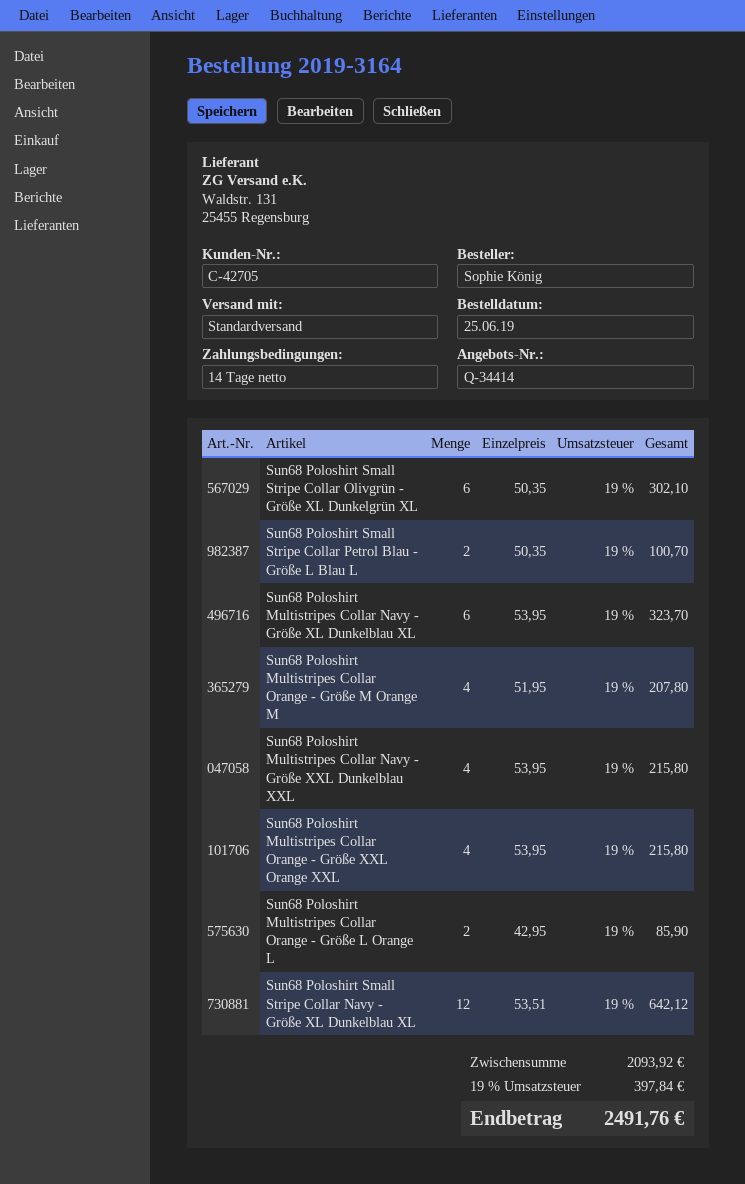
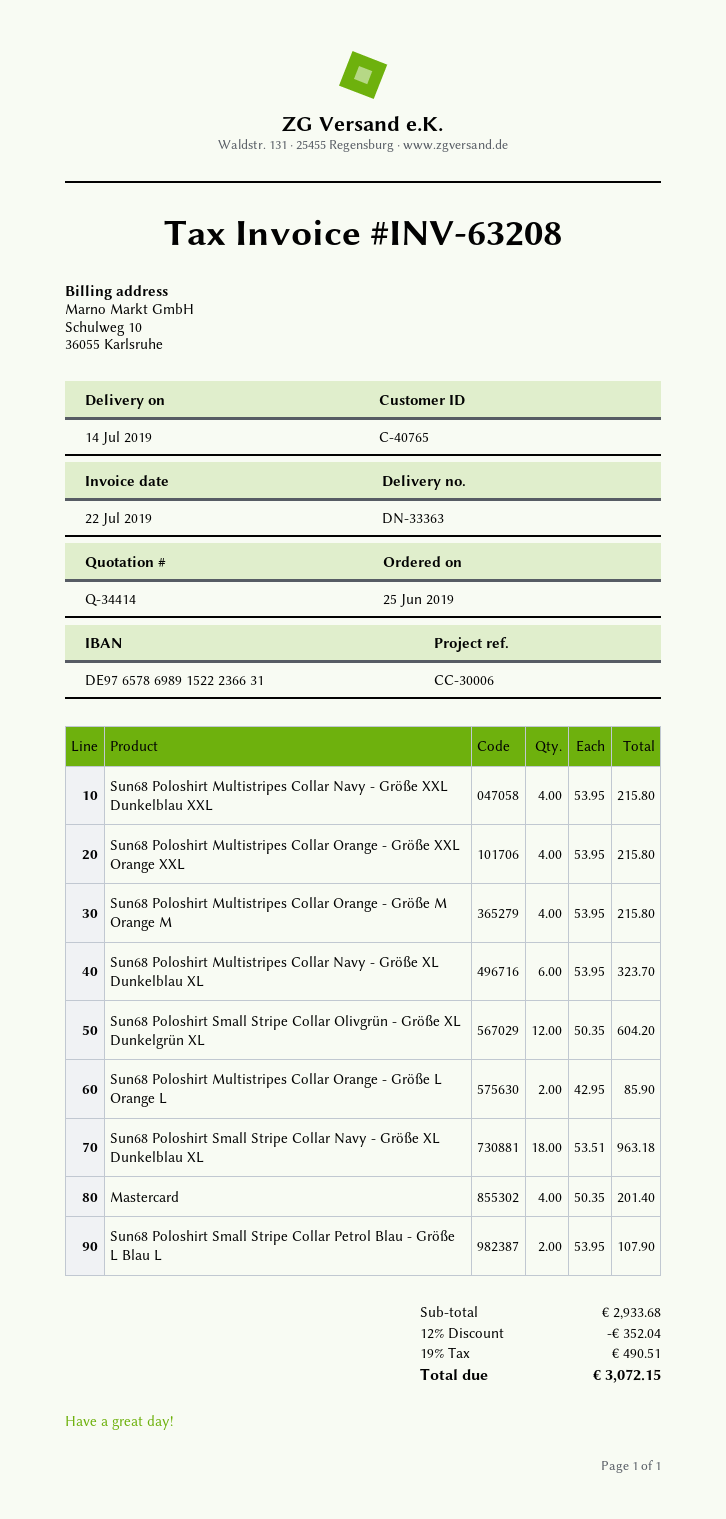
customer number: C-42705 -> C-40765
Sun68 Poloshirt Small Stripe Collar Olivgrün - Größe XL Dunkelgrün XL: 6 x 50.35 = 302.10 -> 12 x 50.35 = 604.20
Sun68 Poloshirt Small Stripe Collar Petrol Blau - Größe L Blau L: 2 x 50.35 = 100.70 -> 2 x 53.95 = 107.90
Sun68 Poloshirt Multistripes Collar Orange - Größe M Orange M: 4 x 51.95 = 207.80 -> 4 x 53.95 = 215.80
Sun68 Poloshirt Small Stripe Collar Navy - Größe XL Dunkelblau XL: 12 x 53.51 = 642.12 -> 18 x 53.51 = 963.18
Mastercard: none -> 4 x 50.35 = 201.40
subtotal: 2093.92 -> 2933.68
discount: none -> 12% = 352.04
tax: 19% = 397.84 -> 19% = 490.51
total: 2491.76 -> 3072.15

